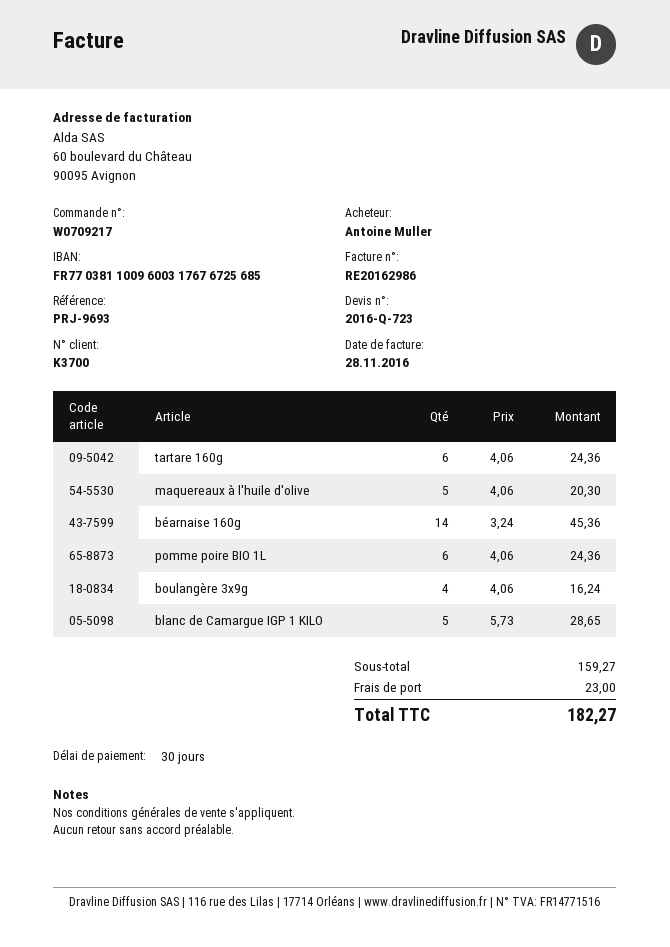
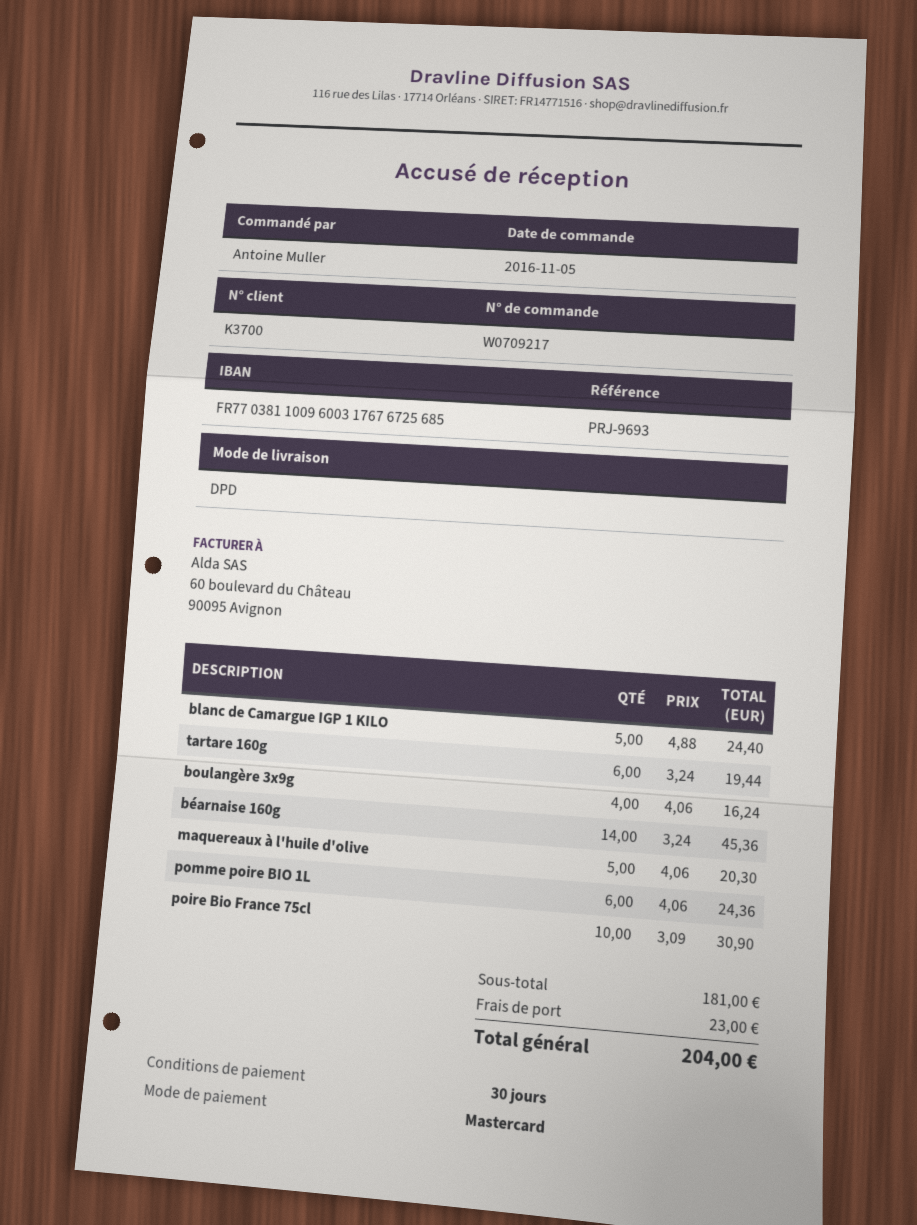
tartare 160g: 6 x 4.06 = 24.36 -> 6 x 3.24 = 19.44
blanc de Camargue IGP 1 KILO: 5 x 5.73 = 28.65 -> 5 x 4.88 = 24.40
poire Bio France 75cl: none -> 10 x 3.09 = 30.90
subtotal: 159.27 -> 181.00
total: 182.27 -> 204.00

